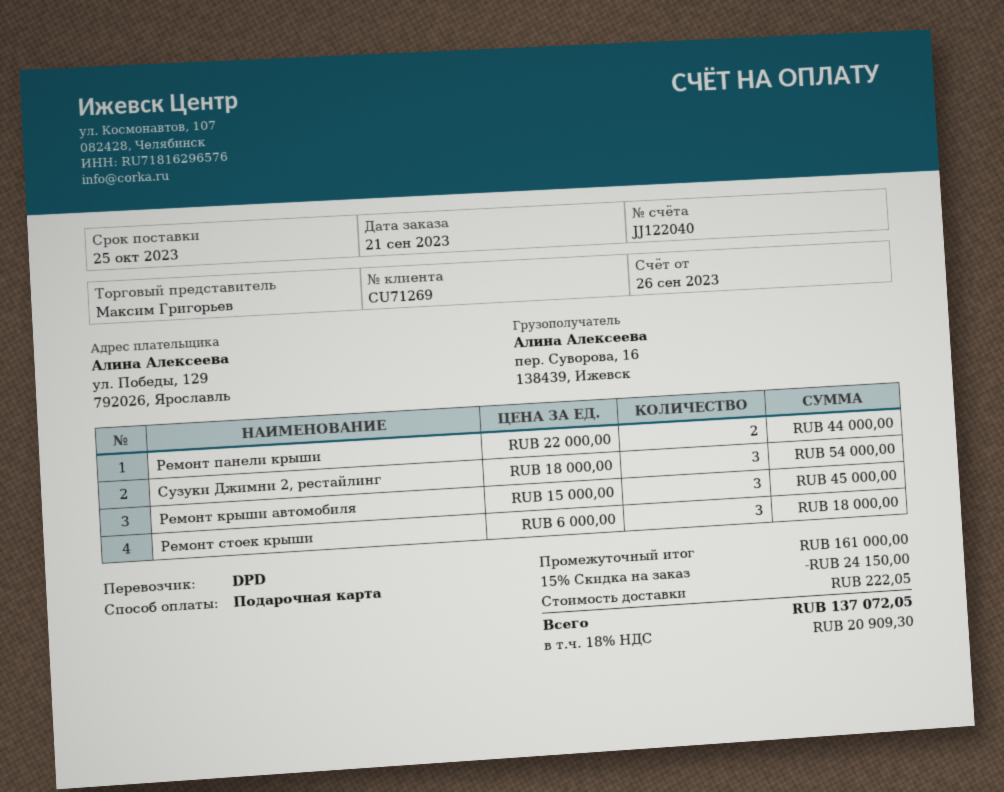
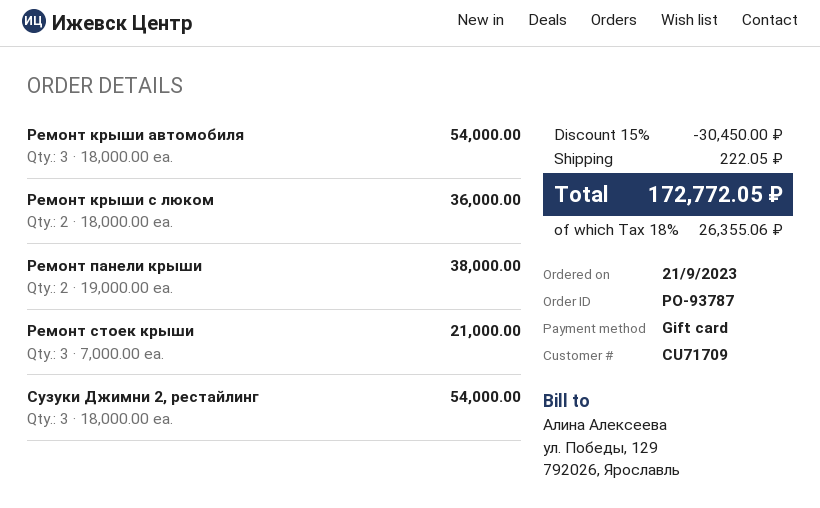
customer number: CU71269 -> CU71709
Ремонт панели крыши: 2 x 22000.00 = 44000.00 -> 2 x 19000.00 = 38000.00
Ремонт крыши автомобиля: 3 x 15000.00 = 45000.00 -> 3 x 18000.00 = 54000.00
Ремонт стоек крыши: 3 x 6000.00 = 18000.00 -> 3 x 7000.00 = 21000.00
Ремонт крыши с люком: none -> 2 x 18000.00 = 36000.00
discount: 15% = 24150.00 -> 15% = 30450.00
tax: 18% = 20909.30 -> 18% = 26355.06
total: 137072.05 -> 172772.05

